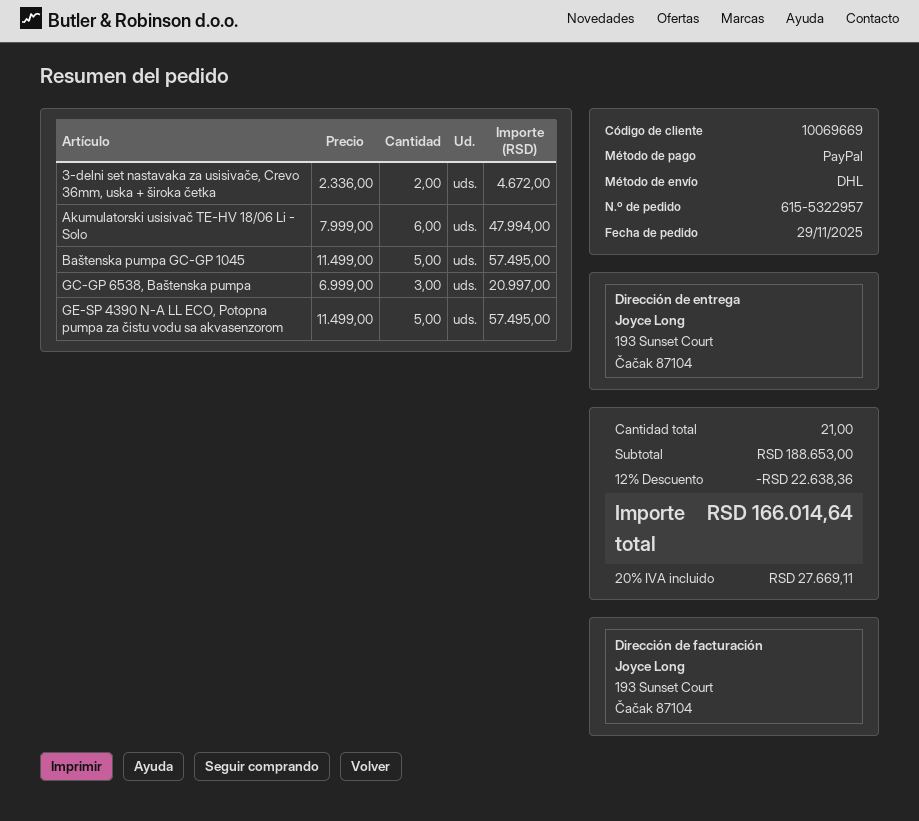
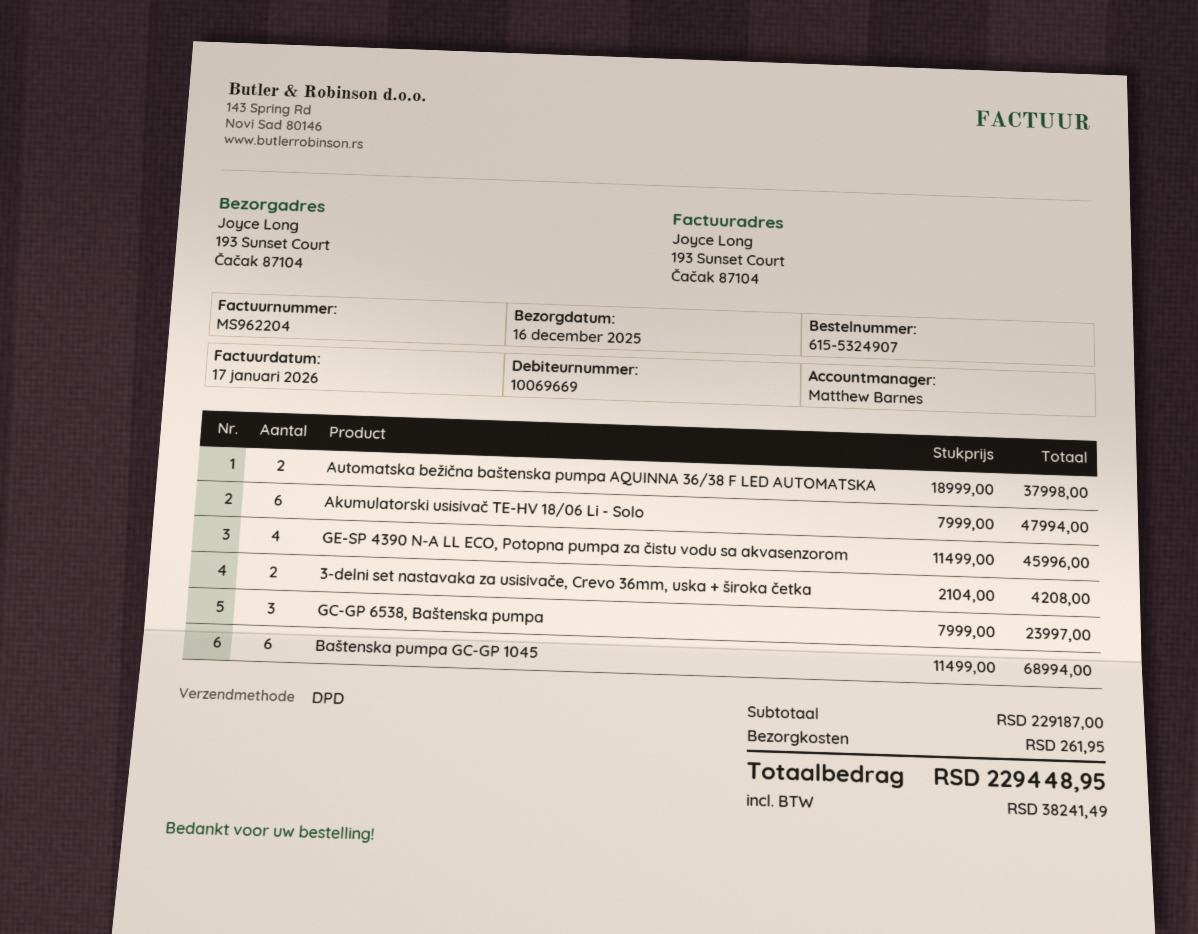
order number: 615-5322957 -> 615-5324907
shipping method: DHL -> DPD
3-delni set nastavaka za usisivače, Crevo 36mm, uska + široka četka: 2 x 2336.00 = 4672.00 -> 2 x 2104.00 = 4208.00
Baštenska pumpa GC-GP 1045: 5 x 11499.00 = 57495.00 -> 6 x 11499.00 = 68994.00
GC-GP 6538, Baštenska pumpa: 3 x 6999.00 = 20997.00 -> 3 x 7999.00 = 23997.00
GE-SP 4390 N-A LL ECO, Potopna pumpa za čistu vodu sa akvasenzorom: 5 x 11499.00 = 57495.00 -> 4 x 11499.00 = 45996.00
Automatska bežična baštenska pumpa AQUINNA 36/38 F LED AUTOMATSKA: none -> 2 x 18999.00 = 37998.00
subtotal: 188653.00 -> 229187.00
discount: 12% = 22638.36 -> none
shipping: none -> 261.95
tax: 27669.11 -> 38241.49
total: 166014.64 -> 229448.95

